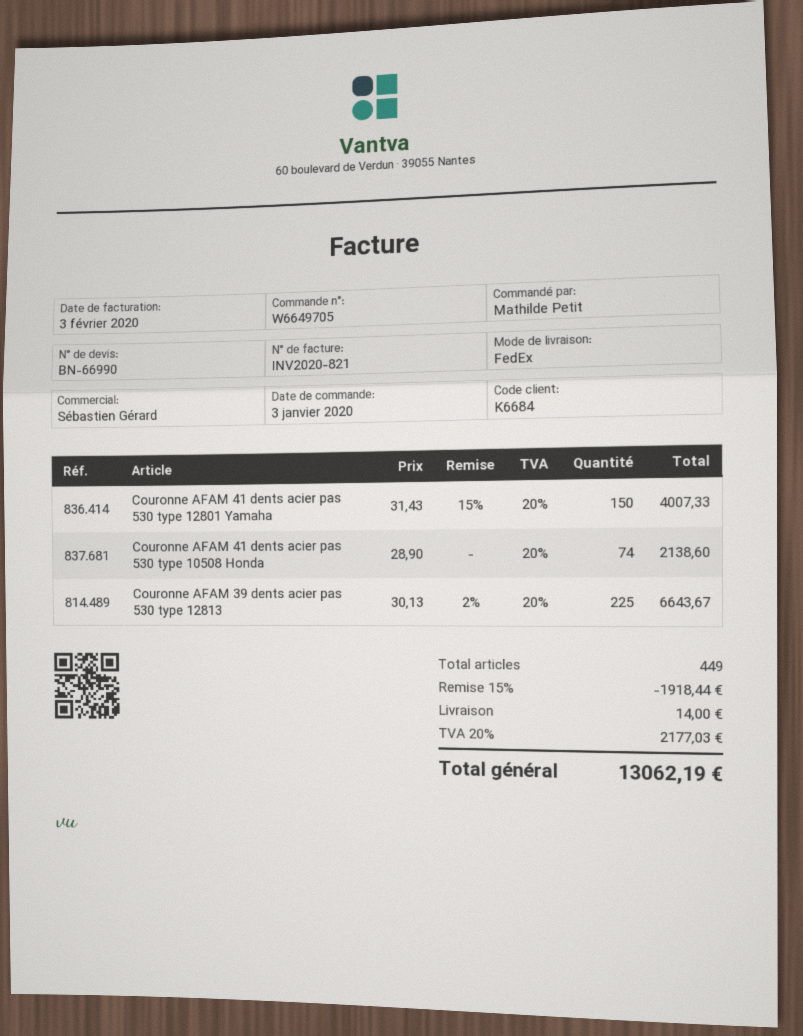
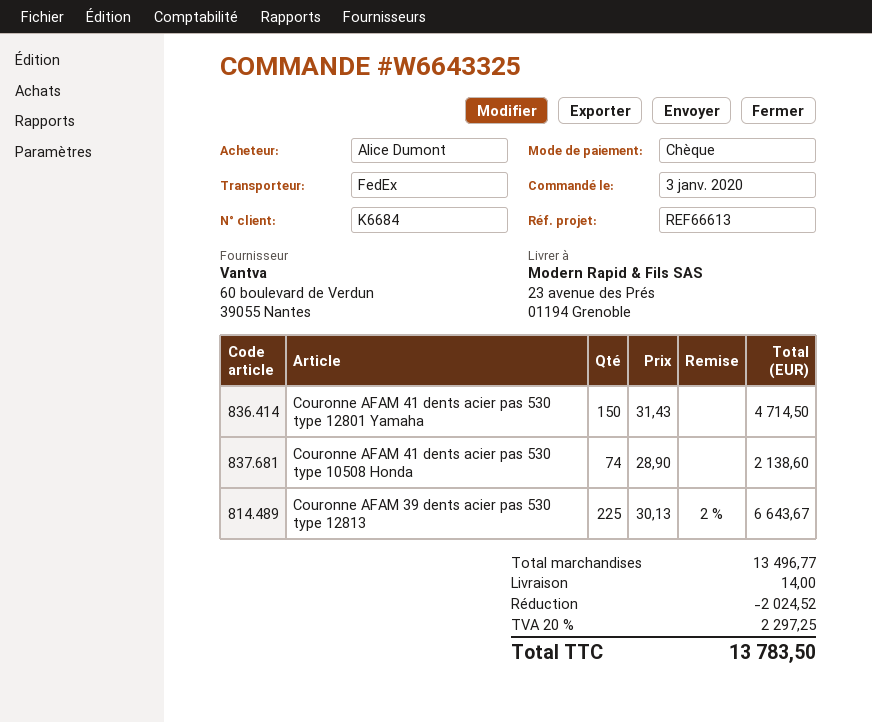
order number: W6649705 -> W6643325
ordered by: Mathilde Petit -> Alice Dumont
Couronne AFAM 41 dents acier pas 530 type 12801 Yamaha: 150 x 31.43 - 15% = 4007.33 -> 150 x 31.43 = 4714.50
discount: 1918.44 -> 2024.52
tax: 20% = 2177.03 -> 20% = 2297.25
total: 13062.19 -> 13783.50

